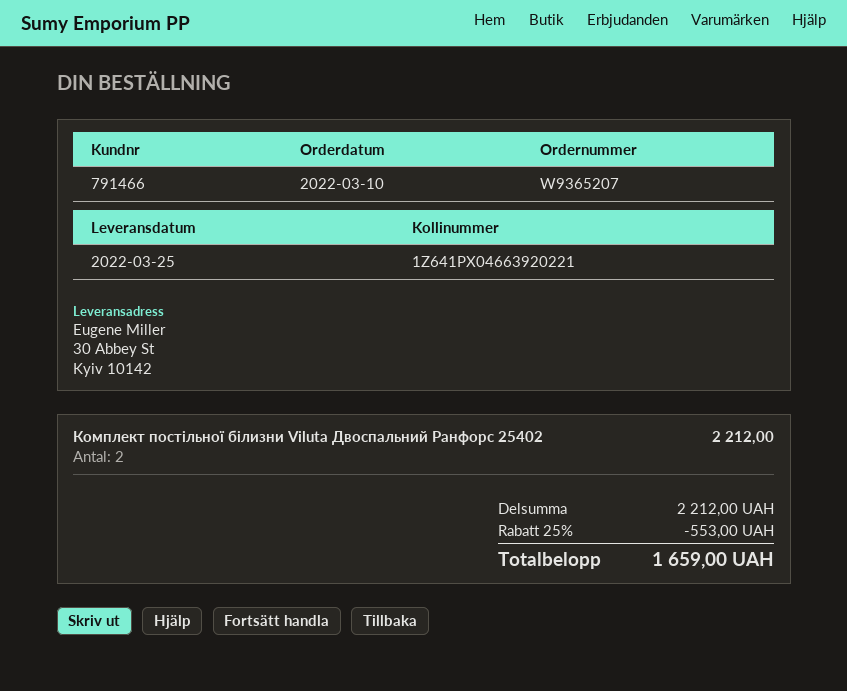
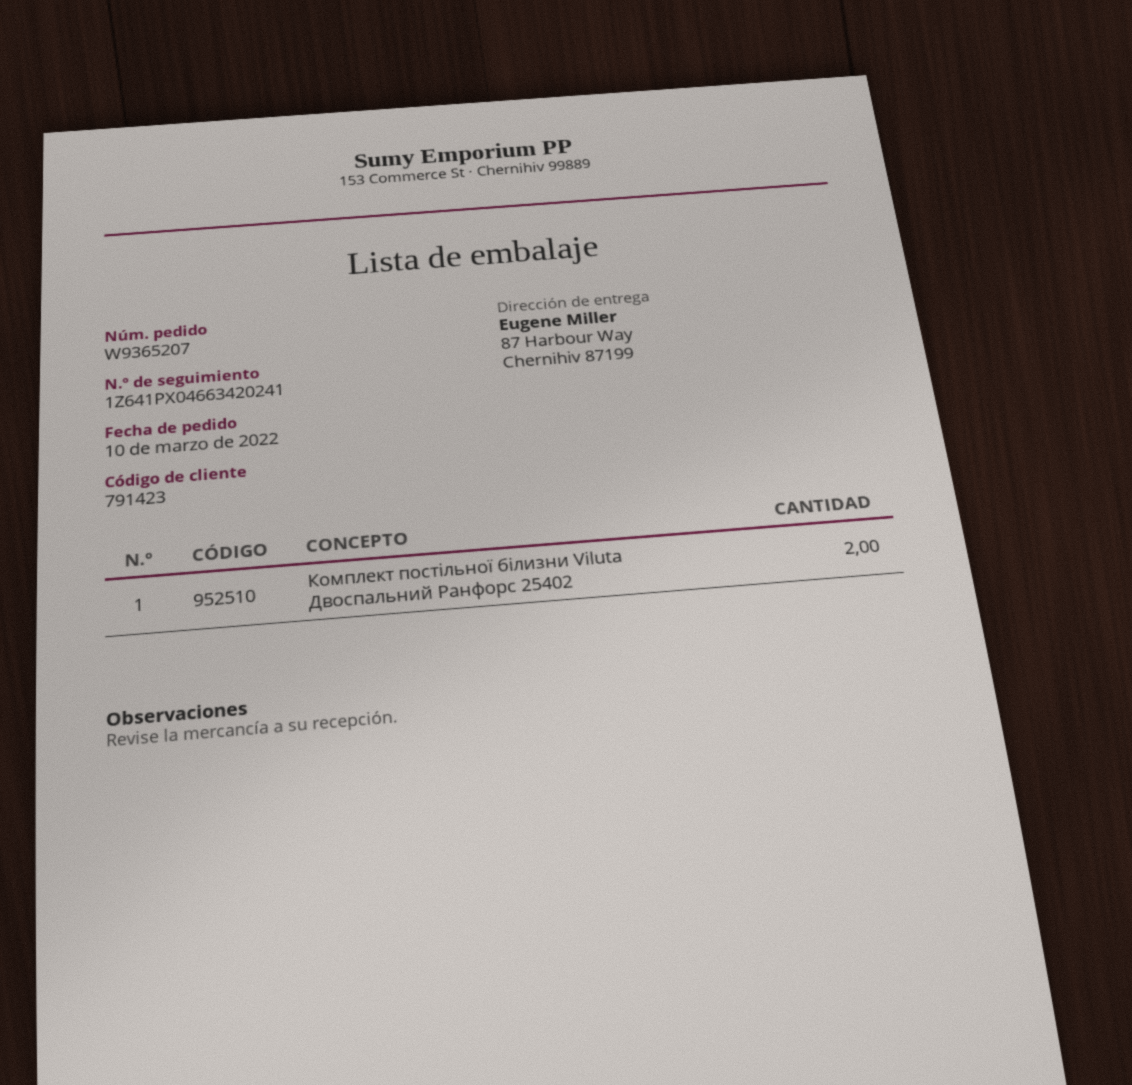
customer number: 791466 -> 791423
tracking number: 1Z641PX04663920221 -> 1Z641PX04663420241
ship to: 30 Abbey St, Kyiv 10142 -> 87 Harbour Way, Chernihiv 87199

